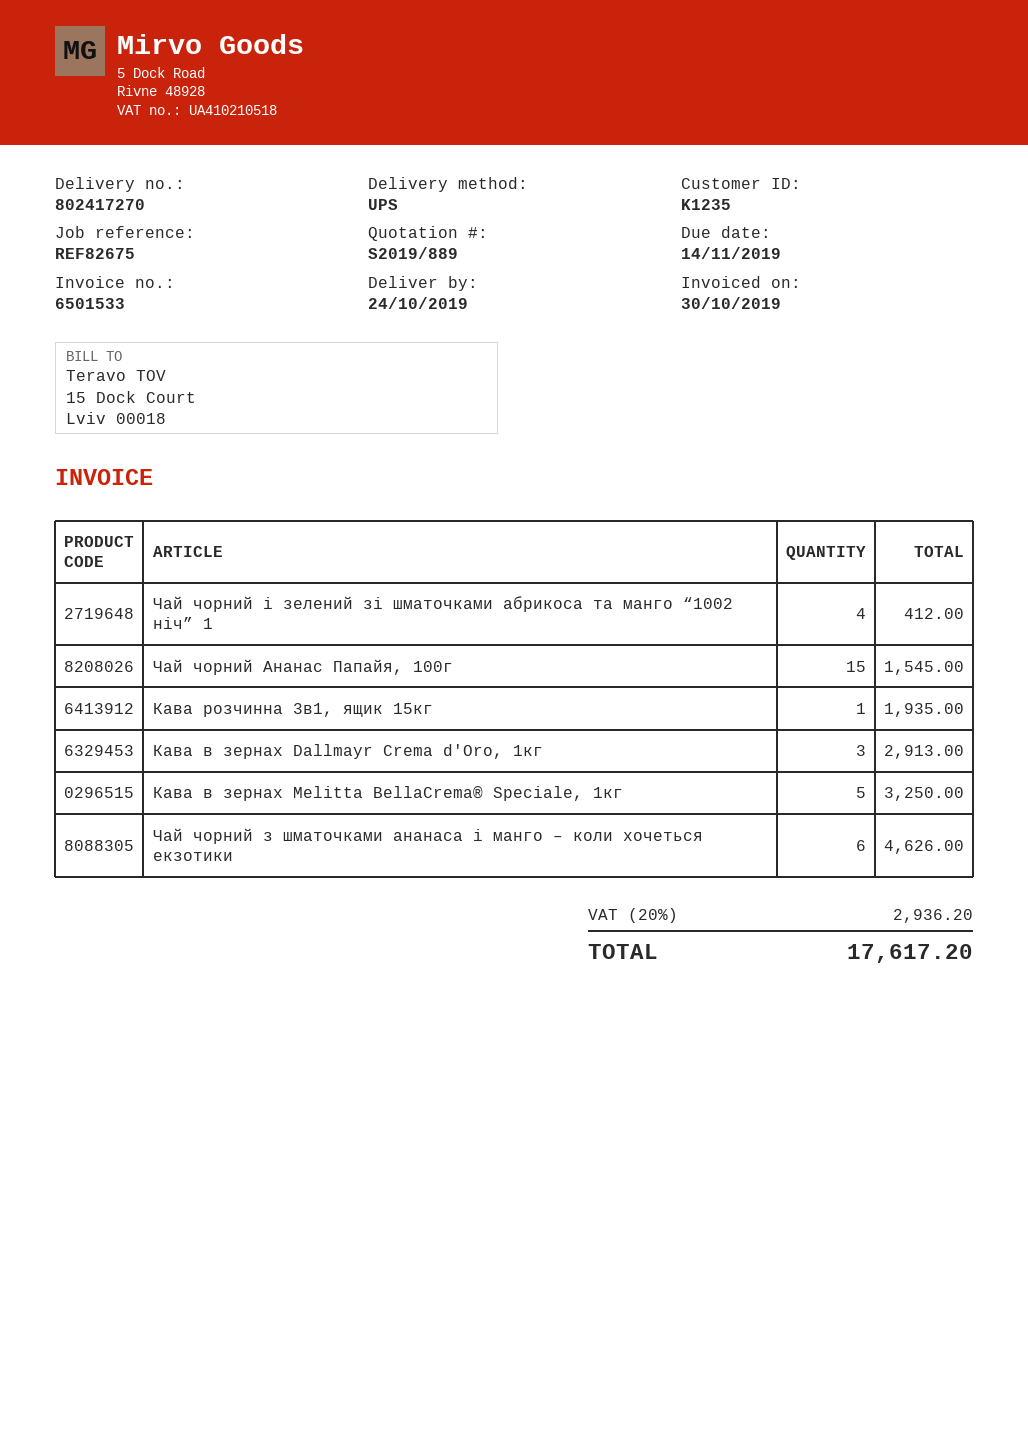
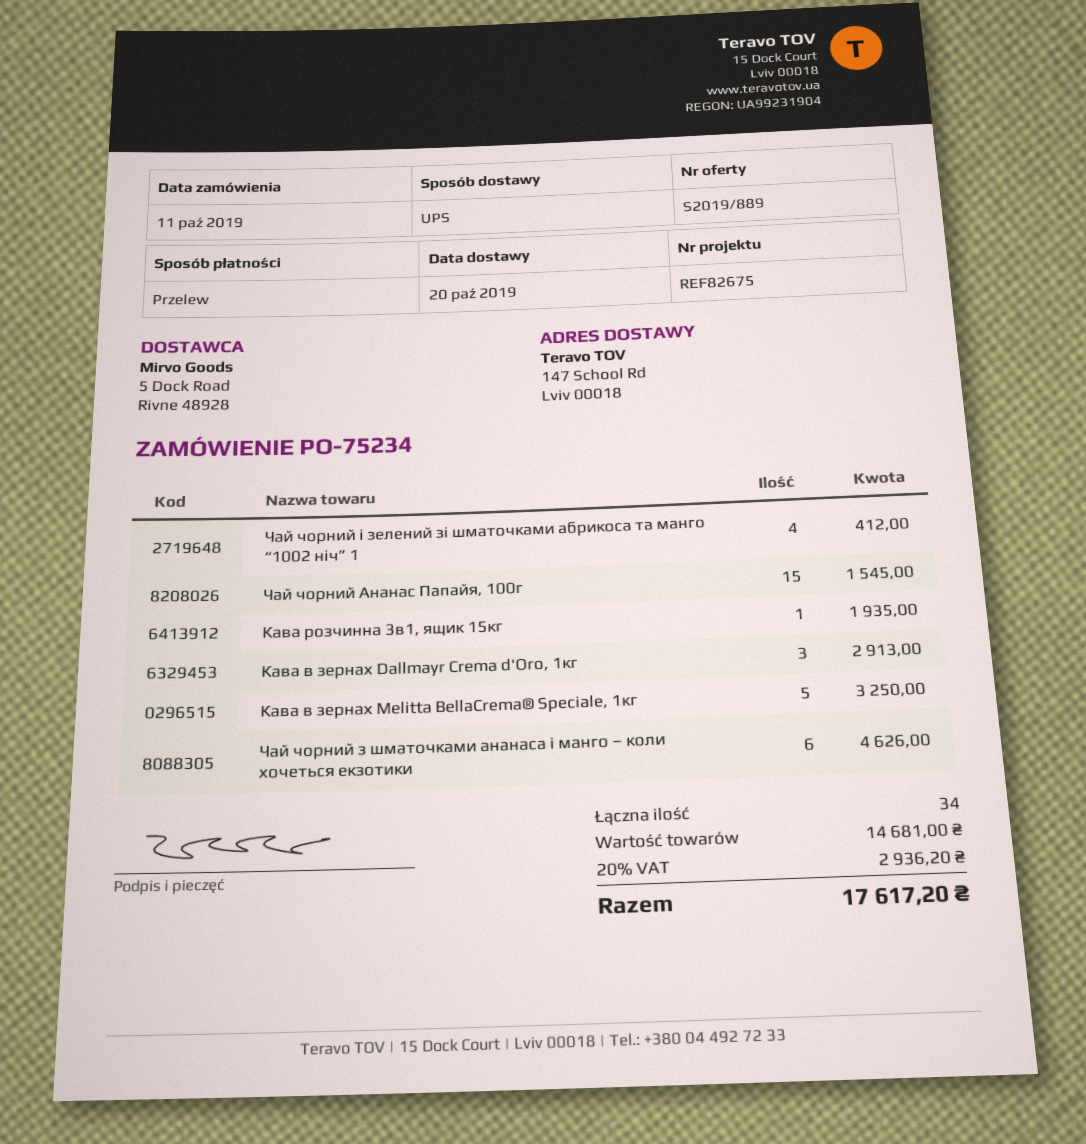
delivery date: 2019-10-24 -> 2019-10-20

